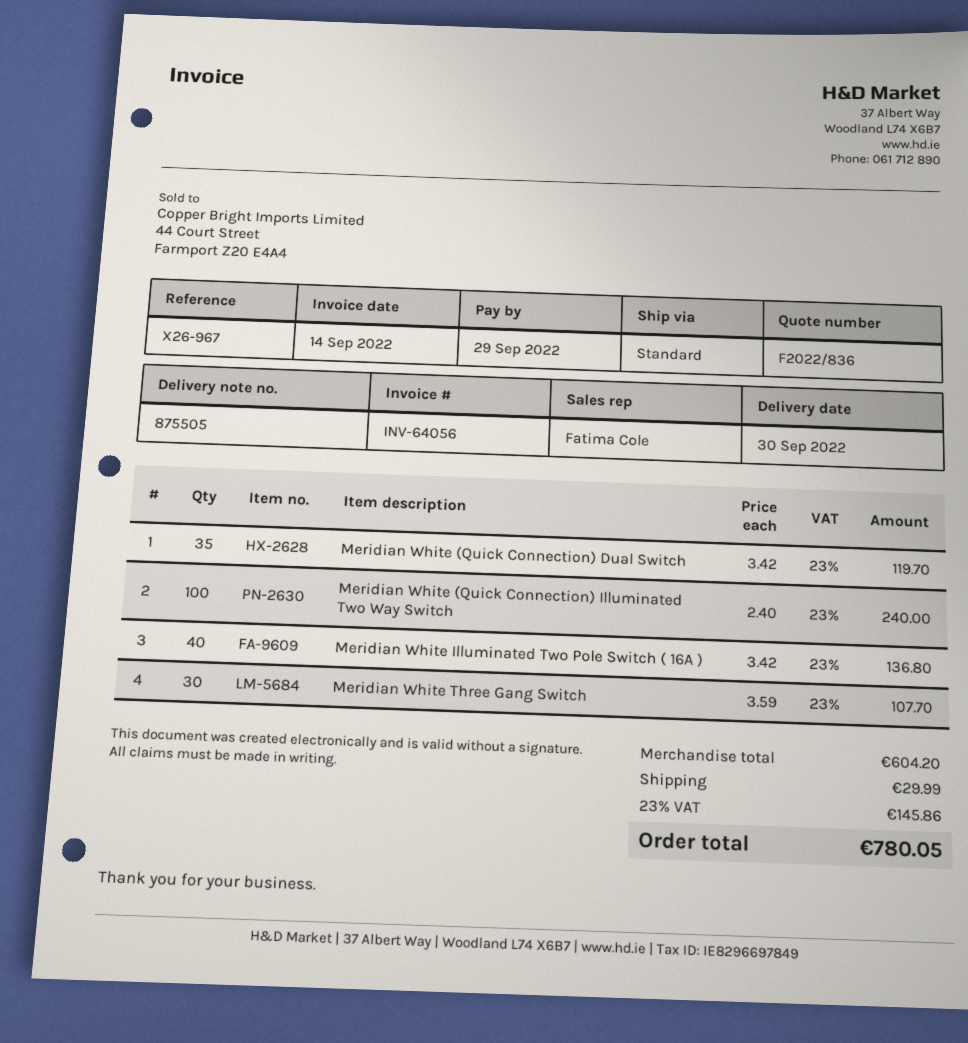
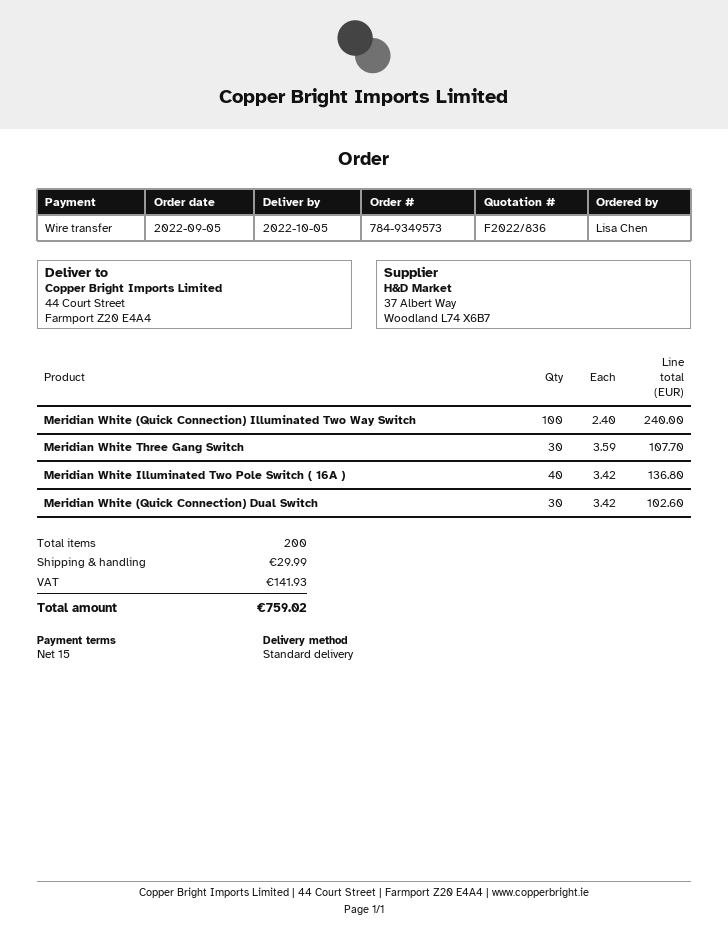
delivery date: 2022-09-30 -> 2022-10-05
Meridian White (Quick Connection) Dual Switch: 35 x 3.42 = 119.70 -> 30 x 3.42 = 102.60
tax: 145.86 -> 141.93
total: 780.05 -> 759.02

